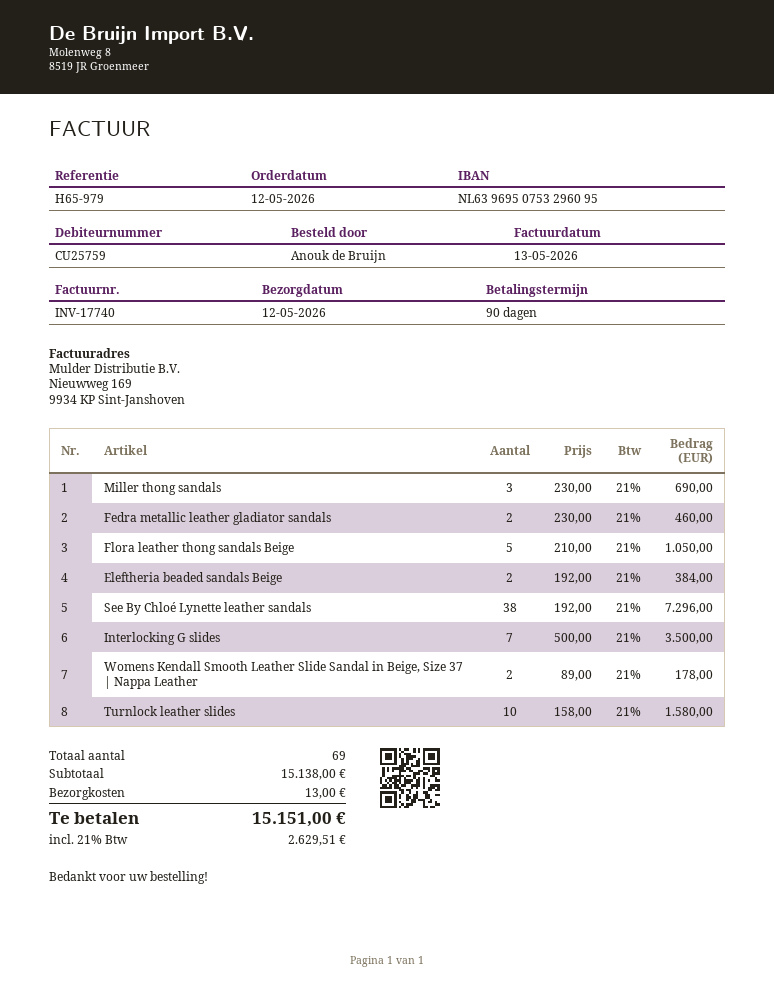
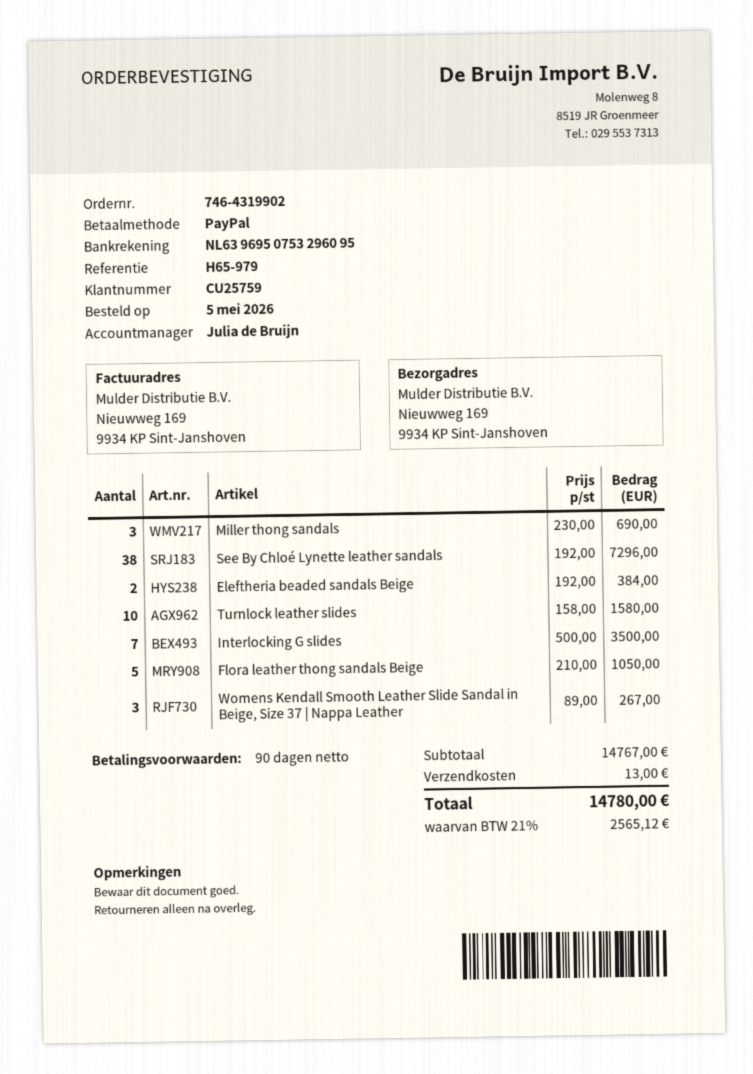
order date: 2026-05-12 -> 2026-05-05
Fedra metallic leather gladiator sandals: 2 x 230.00 = 460.00 -> none
Womens Kendall Smooth Leather Slide Sandal in Beige, Size 37 | Nappa Leather: 2 x 89.00 = 178.00 -> 3 x 89.00 = 267.00
subtotal: 15138.00 -> 14767.00
tax: 21% = 2629.51 -> 21% = 2565.12
total: 15151.00 -> 14780.00

